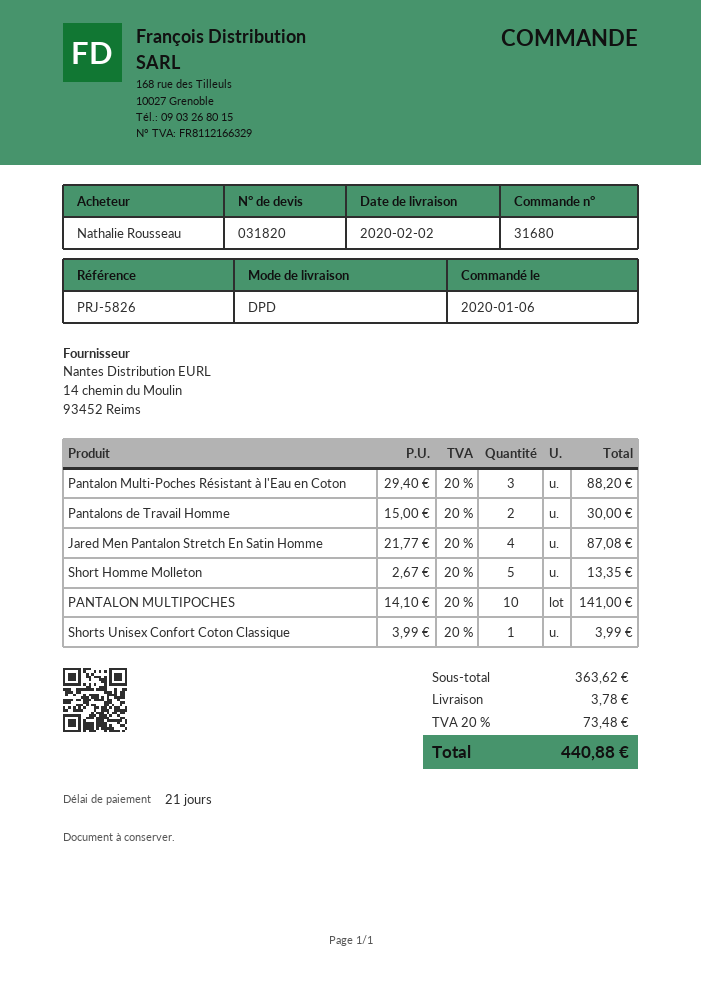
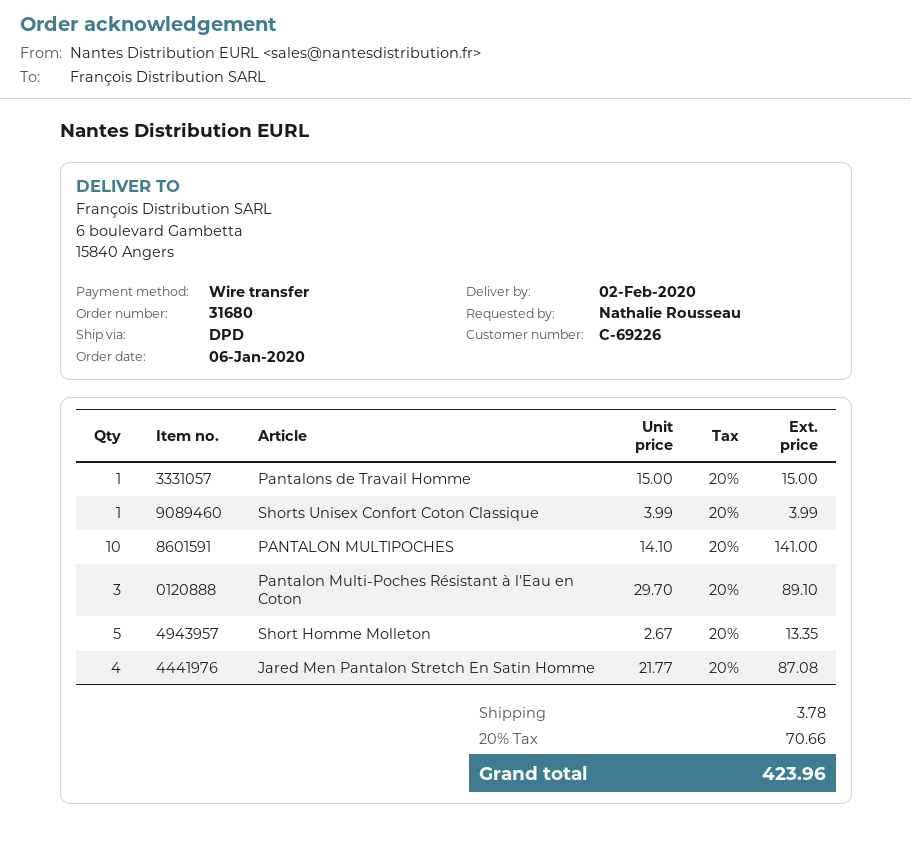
Pantalon Multi-Poches Résistant à l'Eau en Coton: 3 x 29.40 = 88.20 -> 3 x 29.70 = 89.10
Pantalons de Travail Homme: 2 x 15.00 = 30.00 -> 1 x 15.00 = 15.00
tax: 20% = 73.48 -> 20% = 70.66
total: 440.88 -> 423.96

